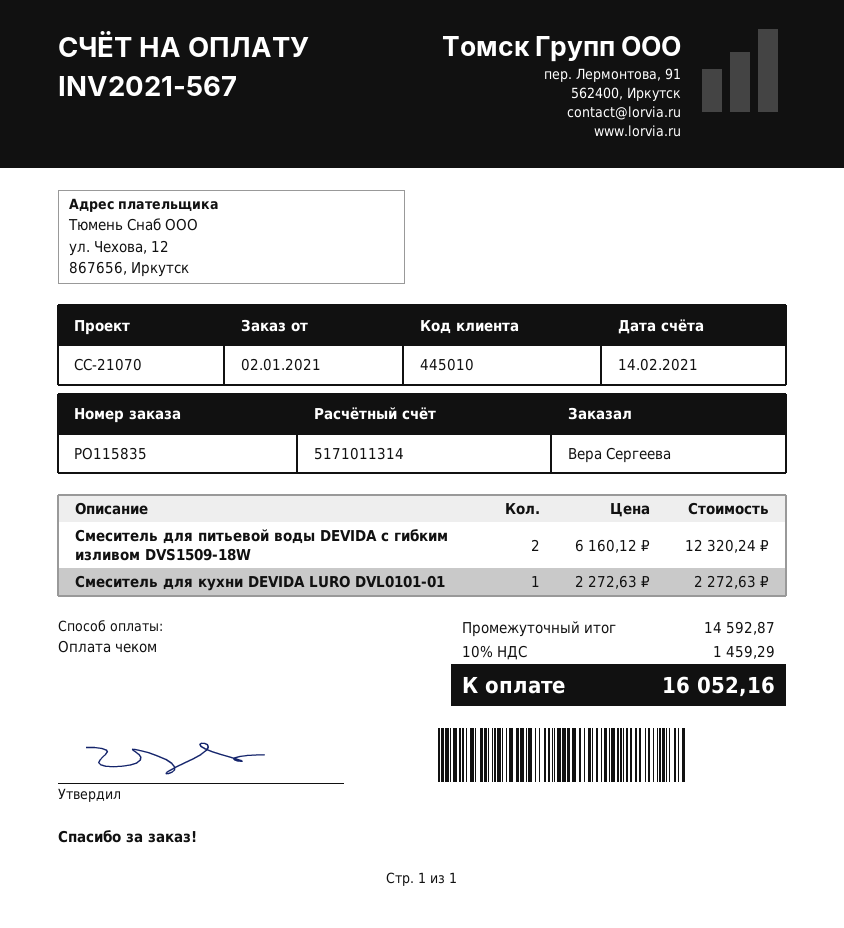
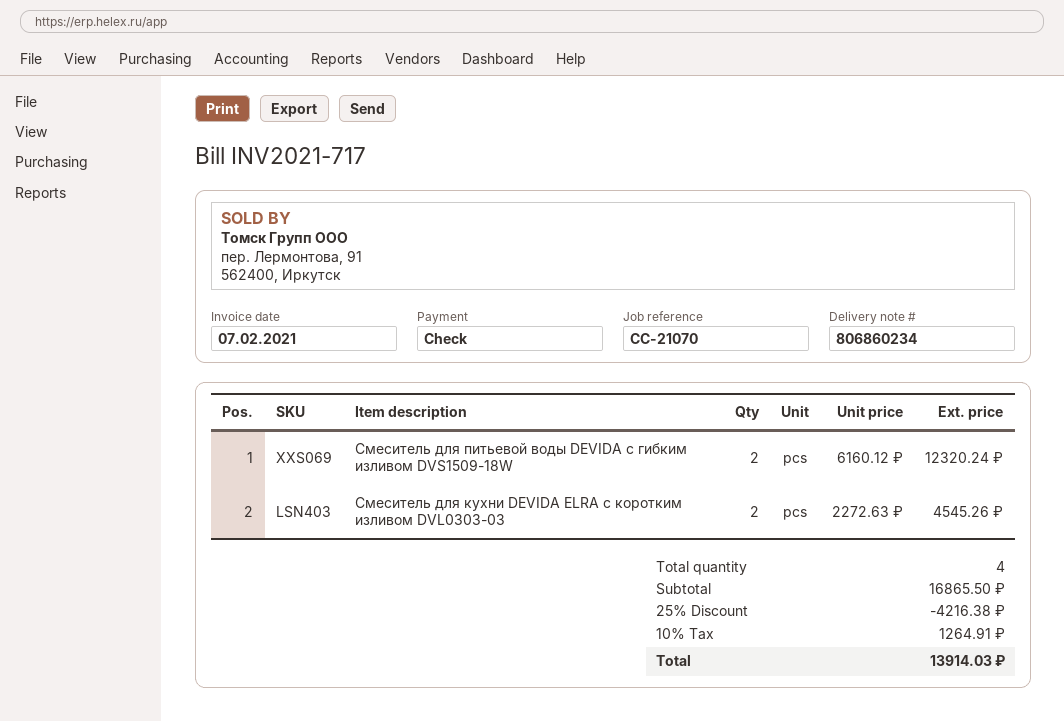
invoice number: INV2021-567 -> INV2021-717
invoice date: 2021-02-14 -> 2021-02-07
Смеситель для кухни DEVIDA LURO DVL0101-01: 1 x 2272.63 = 2272.63 -> none
Смеситель для кухни DEVIDA ELRA с коротким изливом DVL0303-03: none -> 2 x 2272.63 = 4545.26
subtotal: 14592.87 -> 16865.50
discount: none -> 25% = 4216.38
tax: 10% = 1459.29 -> 10% = 1264.91
total: 16052.16 -> 13914.03

